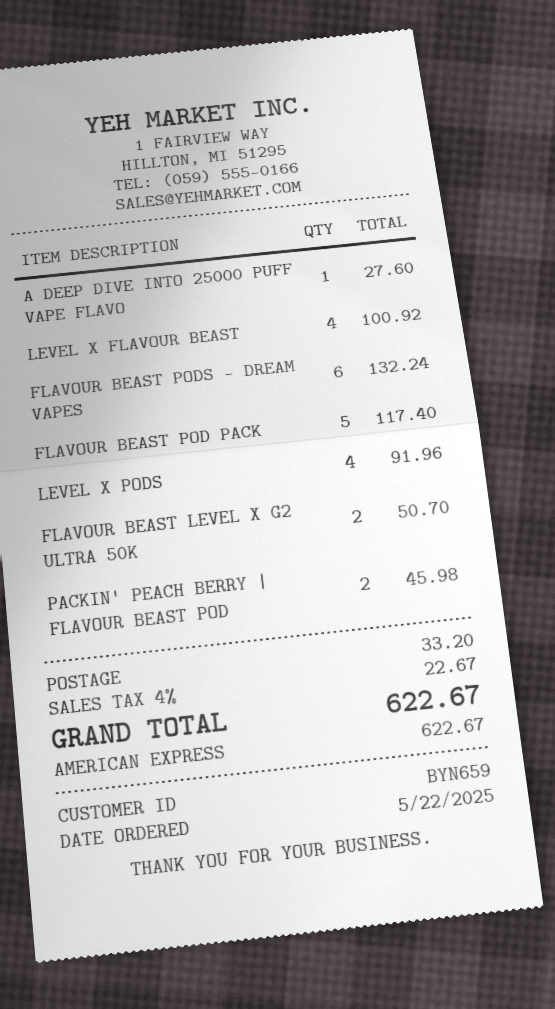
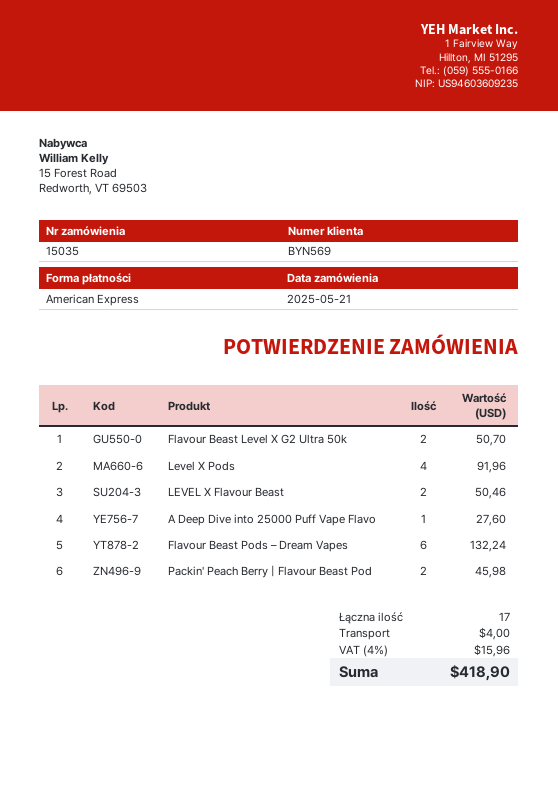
order date: 2025-05-22 -> 2025-05-21
customer number: BYN659 -> BYN569
LEVEL X FLAVOUR BEAST: 4 for 100.92 -> 2 for 50.46
FLAVOUR BEAST POD PACK: 5 for 117.40 -> none
shipping: 33.20 -> 4.00
tax: 4% = 22.67 -> 4% = 15.96
total: 622.67 -> 418.90

